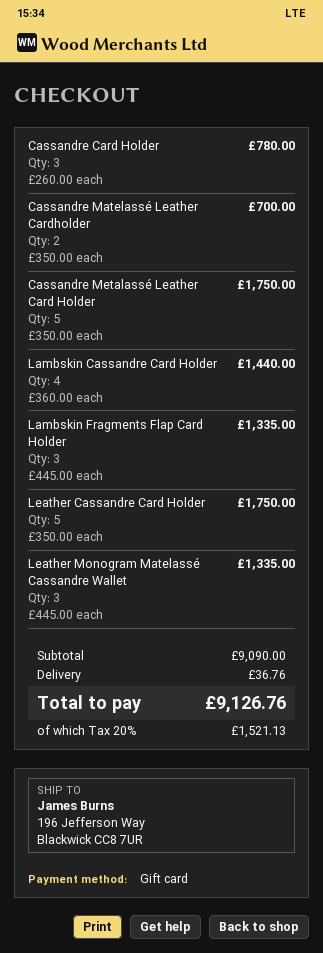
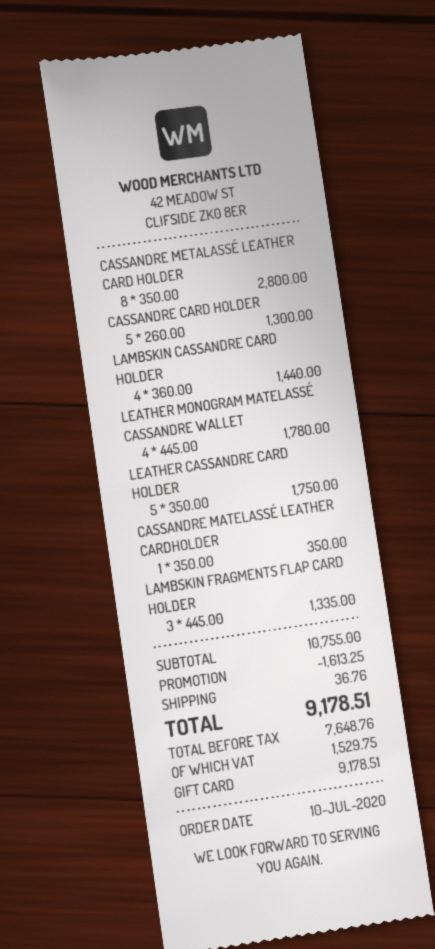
Cassandre Card Holder: 3 x 260.00 = 780.00 -> 5 x 260.00 = 1300.00
Cassandre Matelassé Leather Cardholder: 2 x 350.00 = 700.00 -> 1 x 350.00 = 350.00
Cassandre Metalassé Leather Card Holder: 5 x 350.00 = 1750.00 -> 8 x 350.00 = 2800.00
Leather Monogram Matelassé Cassandre Wallet: 3 x 445.00 = 1335.00 -> 4 x 445.00 = 1780.00
subtotal: 9090.00 -> 10755.00
discount: none -> 1613.25
tax: 1521.13 -> 1529.75
total: 9126.76 -> 9178.51

